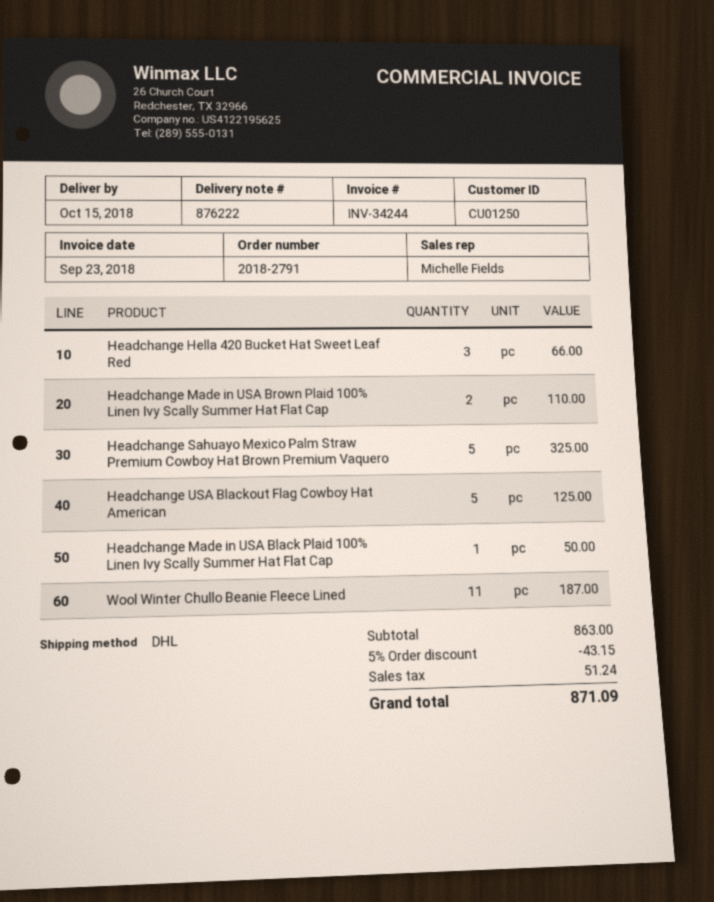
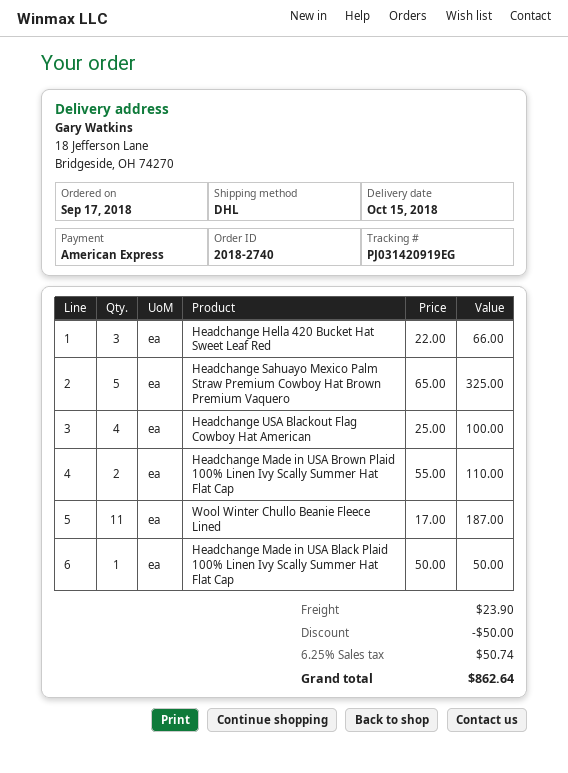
order number: 2018-2791 -> 2018-2740
Headchange USA Blackout Flag Cowboy Hat American: 5 for 125.00 -> 4 for 100.00
discount: 43.15 -> 50.00
shipping: none -> 23.90
tax: 51.24 -> 50.74
total: 871.09 -> 862.64

